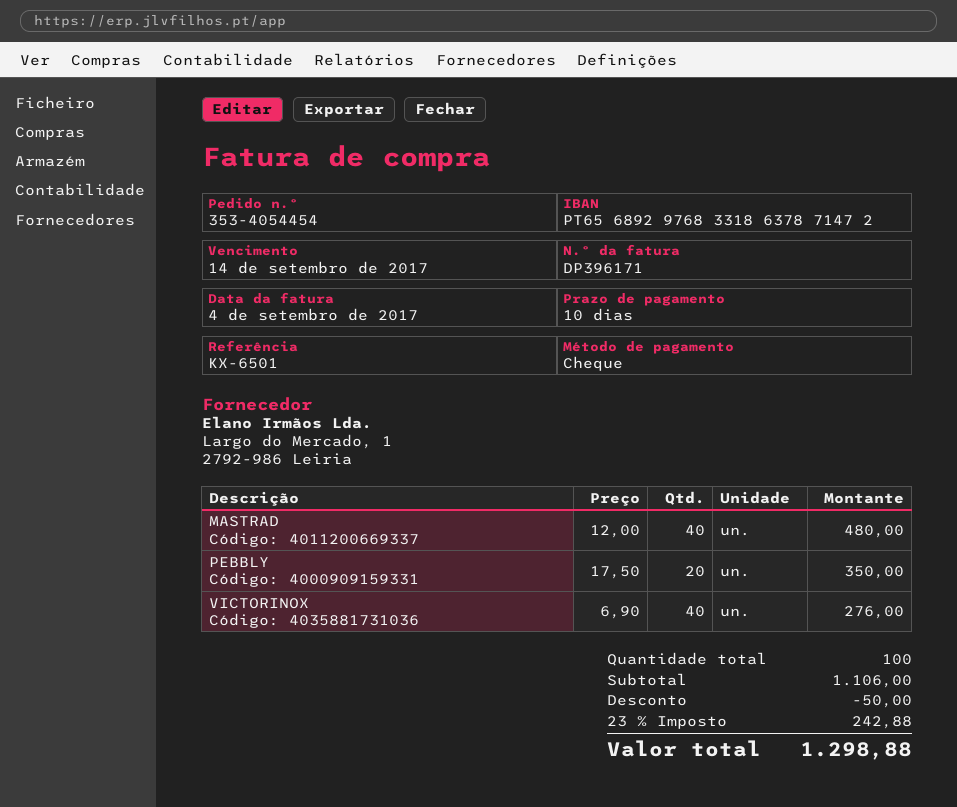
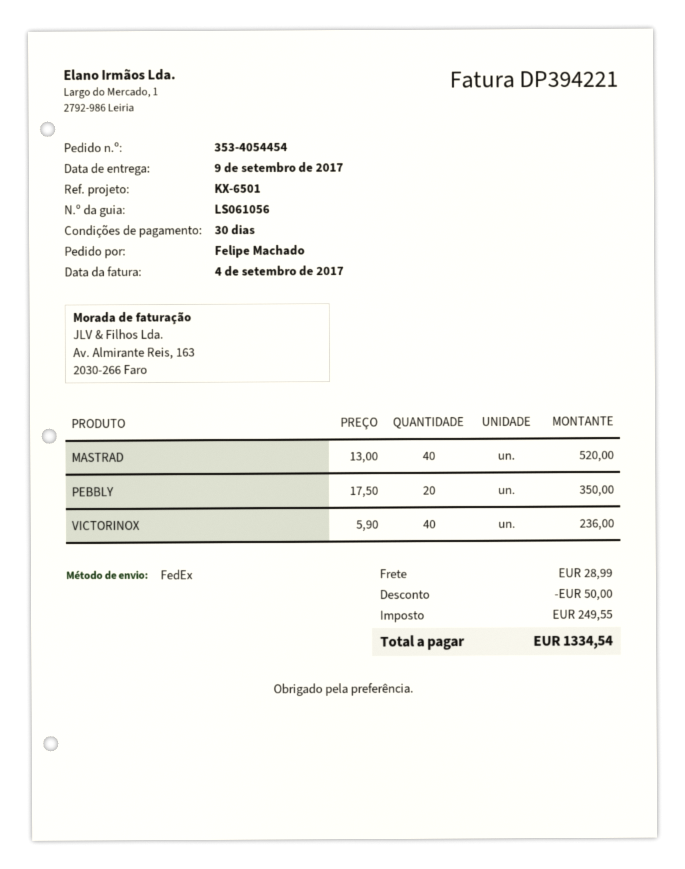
invoice number: DP396171 -> DP394221
payment terms: 10 days -> 30 days
MASTRAD: 40 x 12.00 = 480.00 -> 40 x 13.00 = 520.00
VICTORINOX: 40 x 6.90 = 276.00 -> 40 x 5.90 = 236.00
shipping: none -> 28.99
tax: 242.88 -> 249.55
total: 1298.88 -> 1334.54

